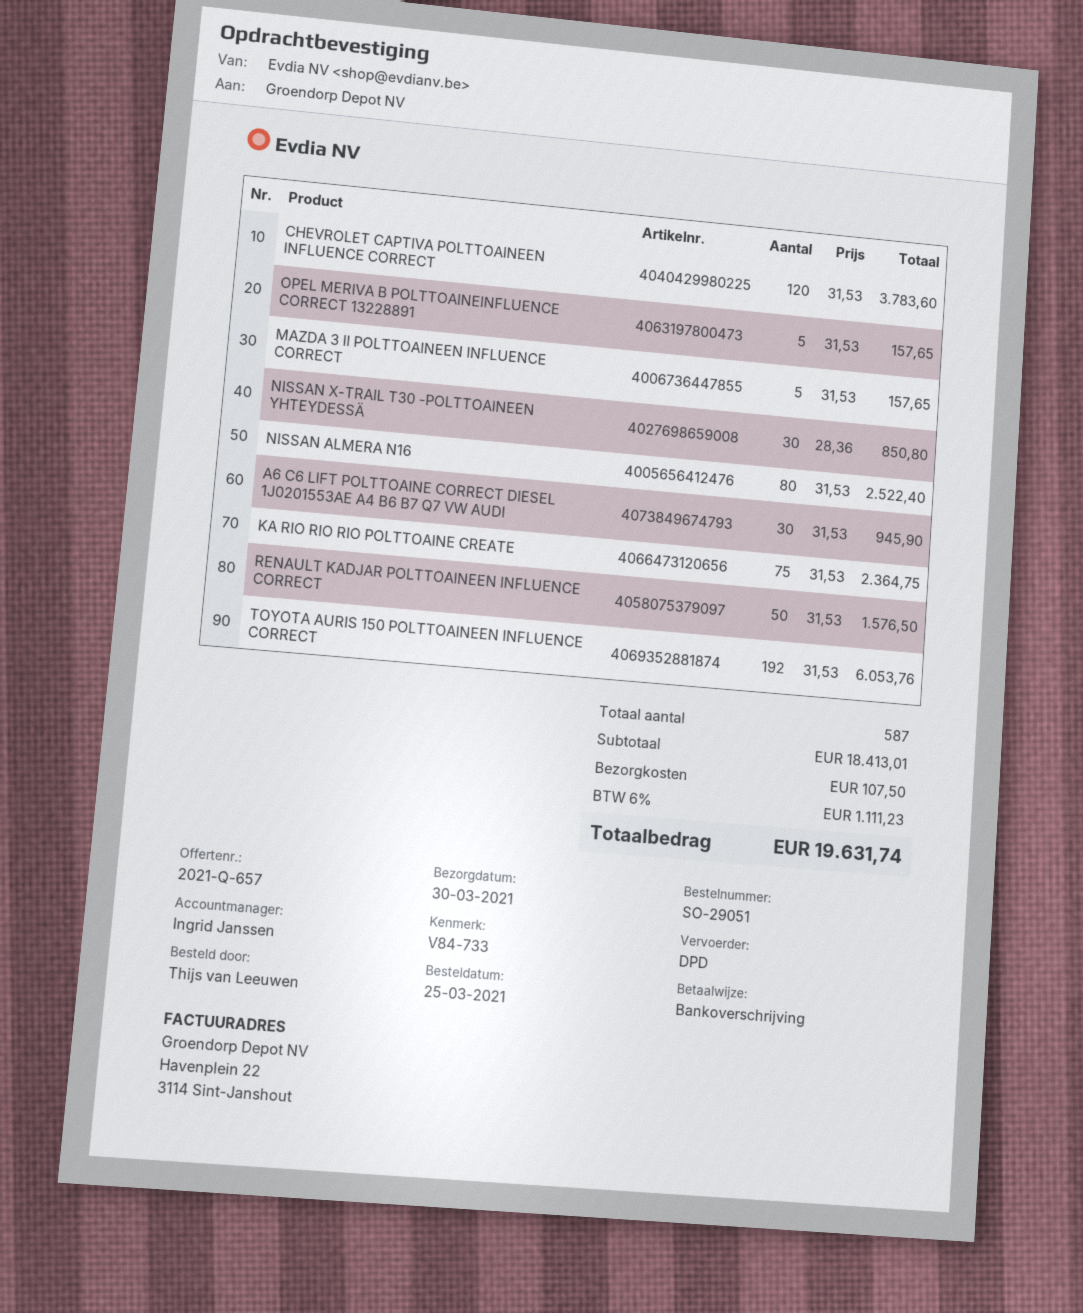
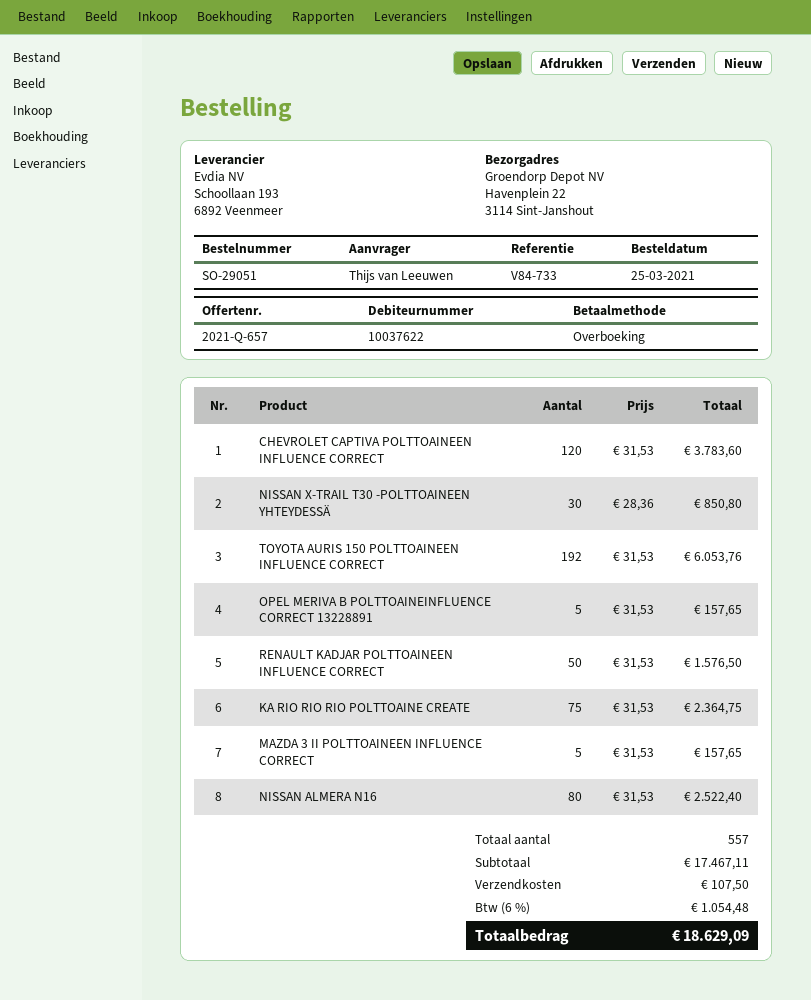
A6 C6 LIFT POLTTOAINE CORRECT DIESEL 1J0201553AE A4 B6 B7 Q7 VW AUDI: 30 x 31.53 = 945.90 -> none
total quantity: 587 -> 557
subtotal: 18413.01 -> 17467.11
tax: 6% = 1111.23 -> 6% = 1054.48
total: 19631.74 -> 18629.09

